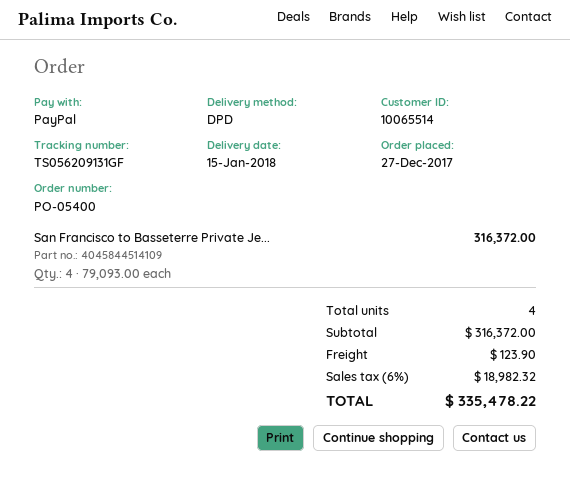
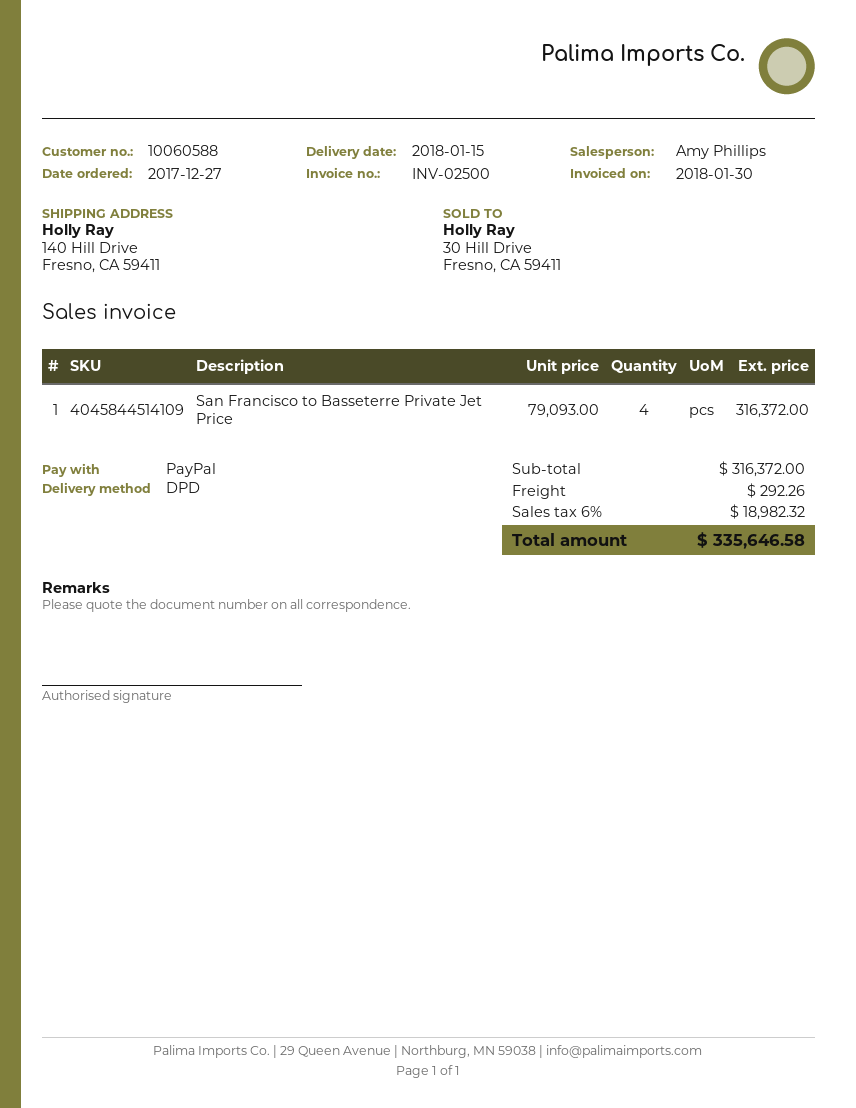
customer number: 10065514 -> 10060588
shipping: 123.90 -> 292.26
total: 335478.22 -> 335646.58

